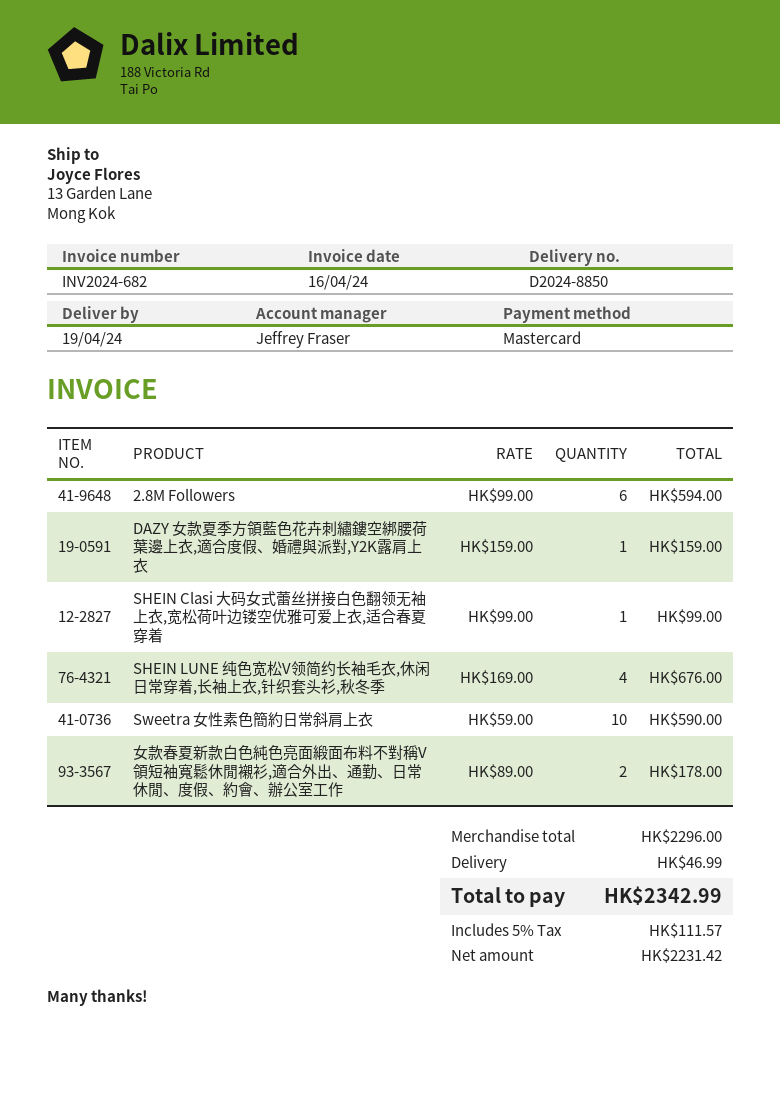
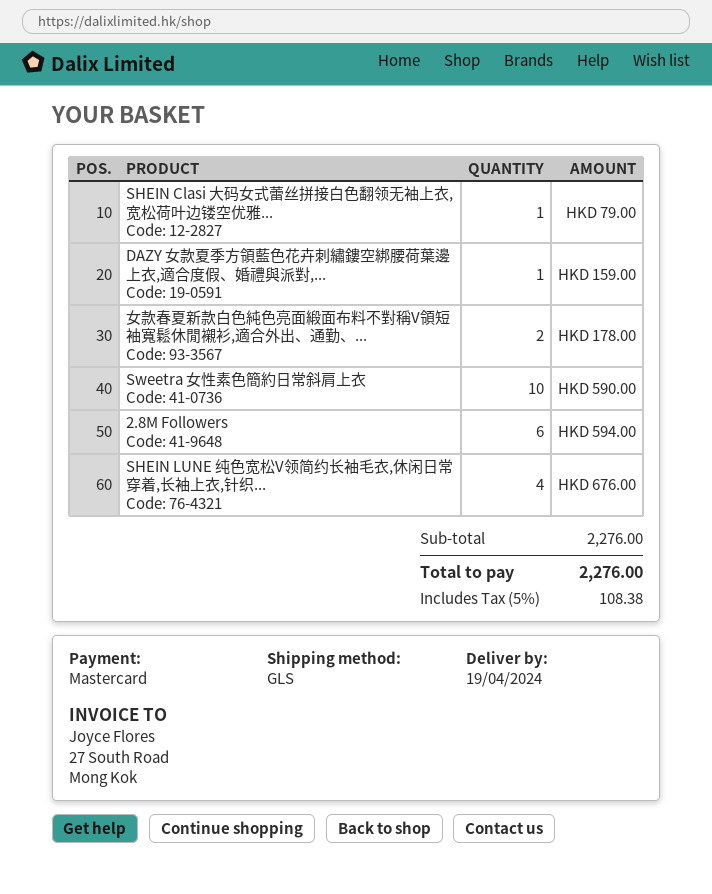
SHEIN Clasi 大码女式蕾丝拼接白色翻领无袖上衣,宽松荷叶边镂空优雅可爱上衣,适合春夏穿着: 1 for 99.00 -> 1 for 79.00
subtotal: 2296.00 -> 2276.00
shipping: 46.99 -> none
tax: 5% = 111.57 -> 5% = 108.38
total: 2342.99 -> 2276.00

